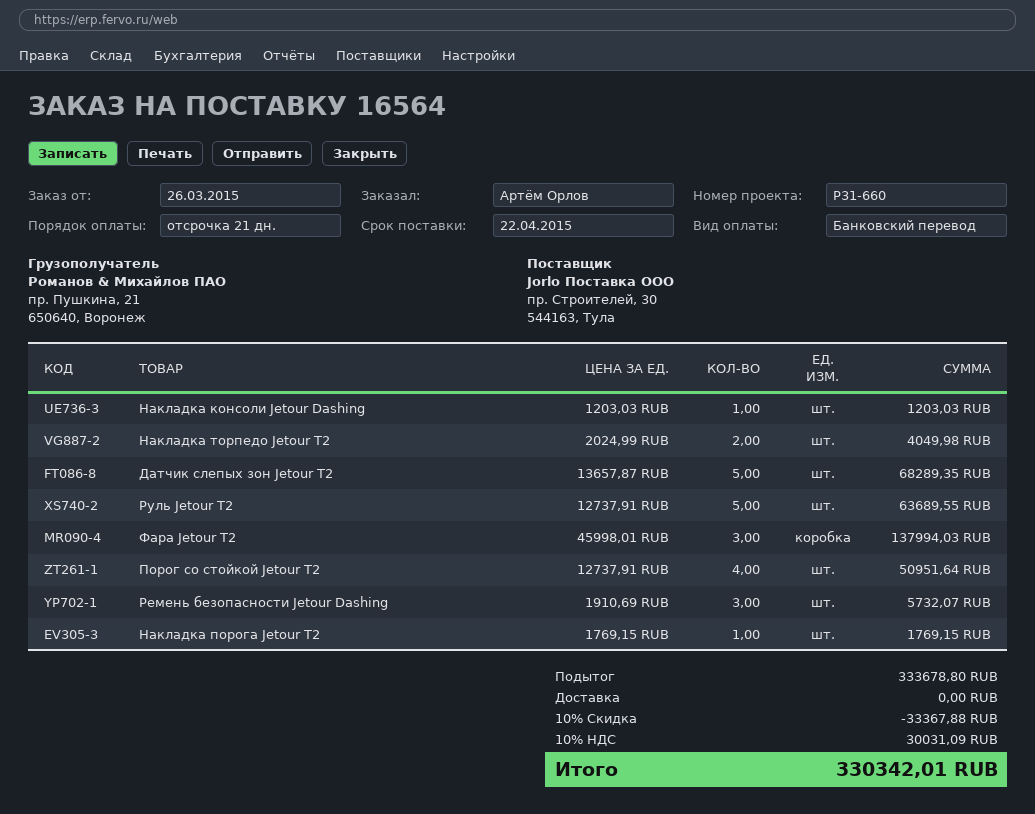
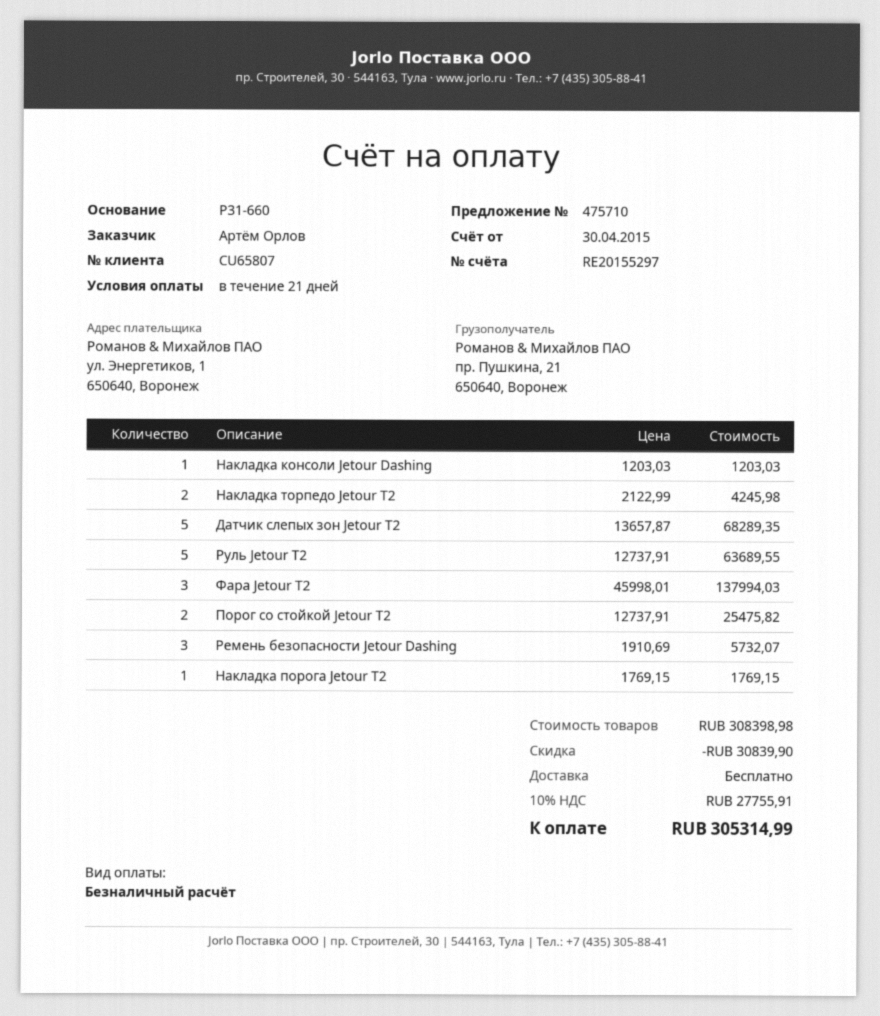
Накладка торпедо Jetour T2: 2 x 2024.99 = 4049.98 -> 2 x 2122.99 = 4245.98
Порог со стойкой Jetour T2: 4 x 12737.91 = 50951.64 -> 2 x 12737.91 = 25475.82
subtotal: 333678.80 -> 308398.98
discount: 33367.88 -> 30839.90
tax: 10% = 30031.09 -> 10% = 27755.91
total: 330342.01 -> 305314.99

